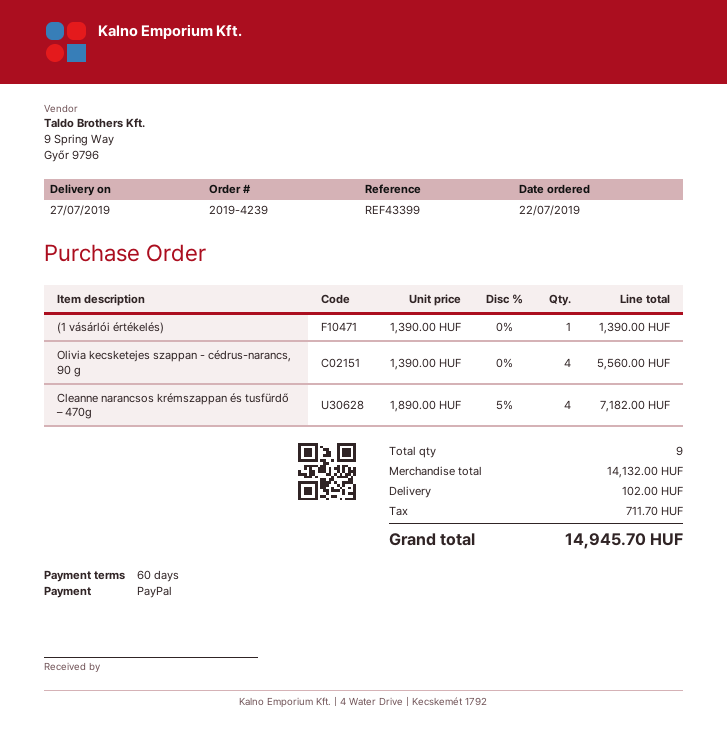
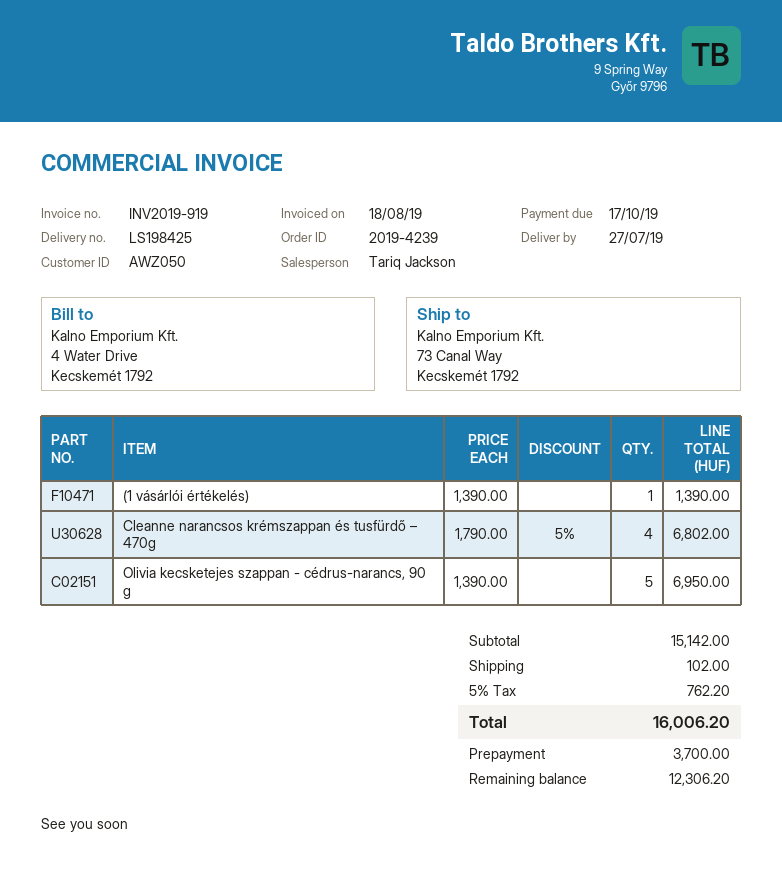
Olivia kecsketejes szappan - cédrus-narancs, 90 g: 4 x 1390.00 = 5560.00 -> 5 x 1390.00 = 6950.00
Cleanne narancsos krémszappan és tusfürdő – 470g: 4 x 1890.00 - 5% = 7182.00 -> 4 x 1790.00 - 5% = 6802.00
subtotal: 14132.00 -> 15142.00
tax: 711.70 -> 762.20
total: 14945.70 -> 16006.20

